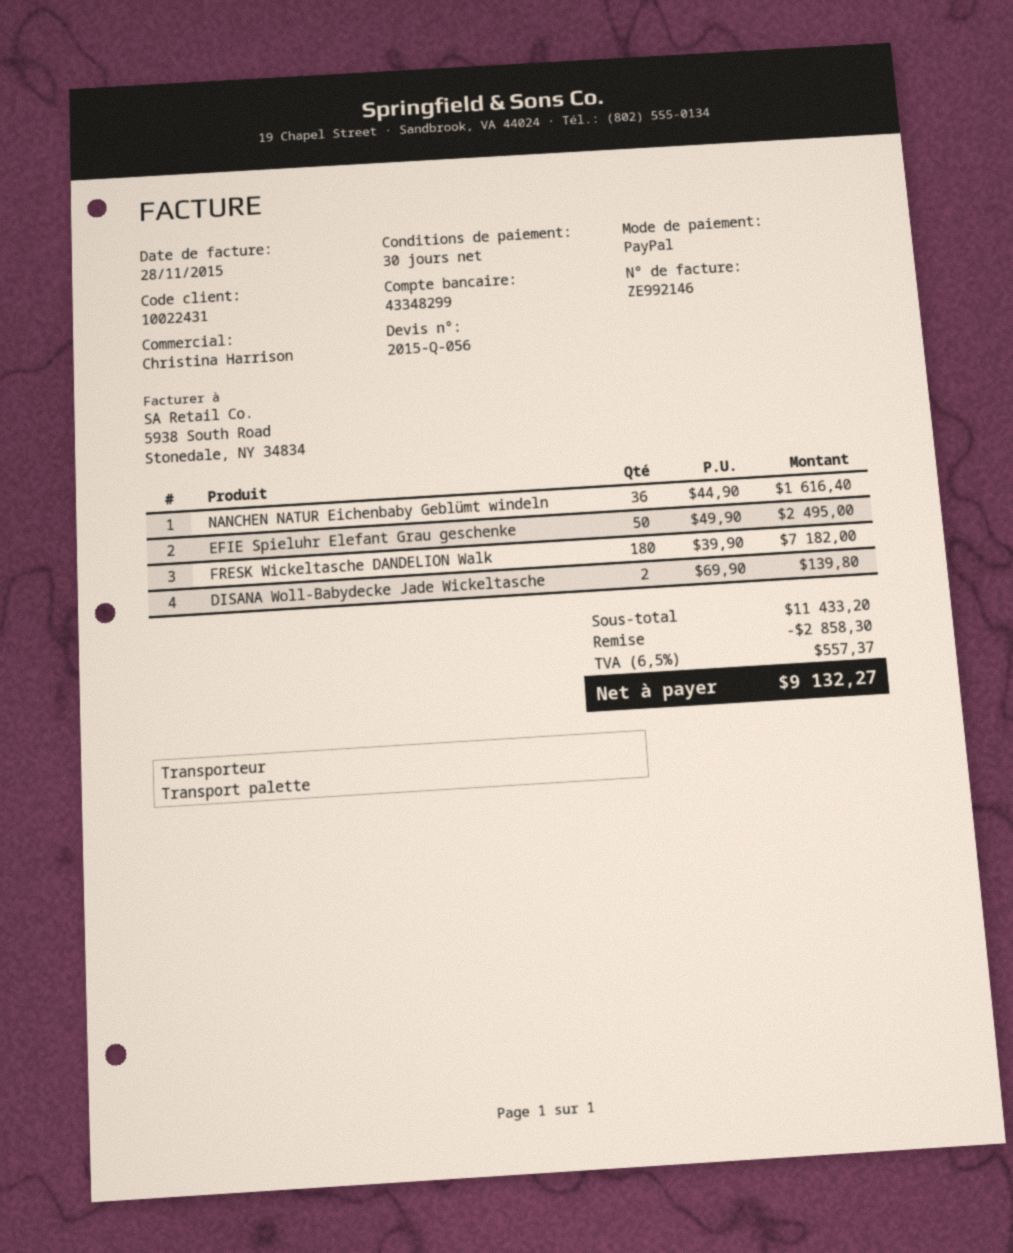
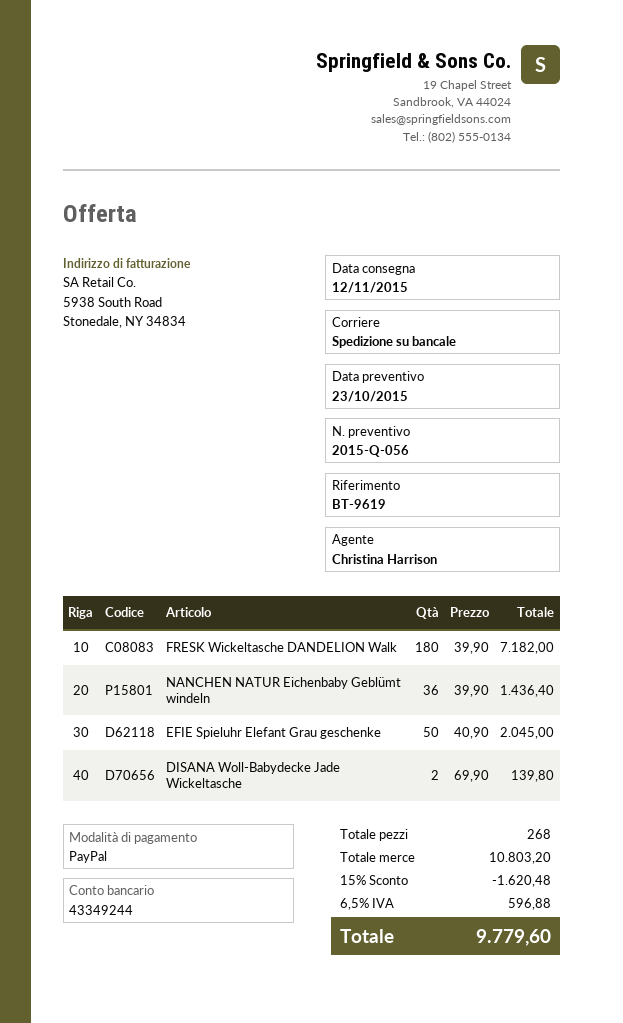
bank account: 43348299 -> 43349244
NANCHEN NATUR Eichenbaby Geblümt windeln: 36 x 44.90 = 1616.40 -> 36 x 39.90 = 1436.40
EFIE Spieluhr Elefant Grau geschenke: 50 x 49.90 = 2495.00 -> 50 x 40.90 = 2045.00
subtotal: 11433.20 -> 10803.20
discount: 2858.30 -> 1620.48
tax: 6.5% = 557.37 -> 6.5% = 596.88
total: 9132.27 -> 9779.60

